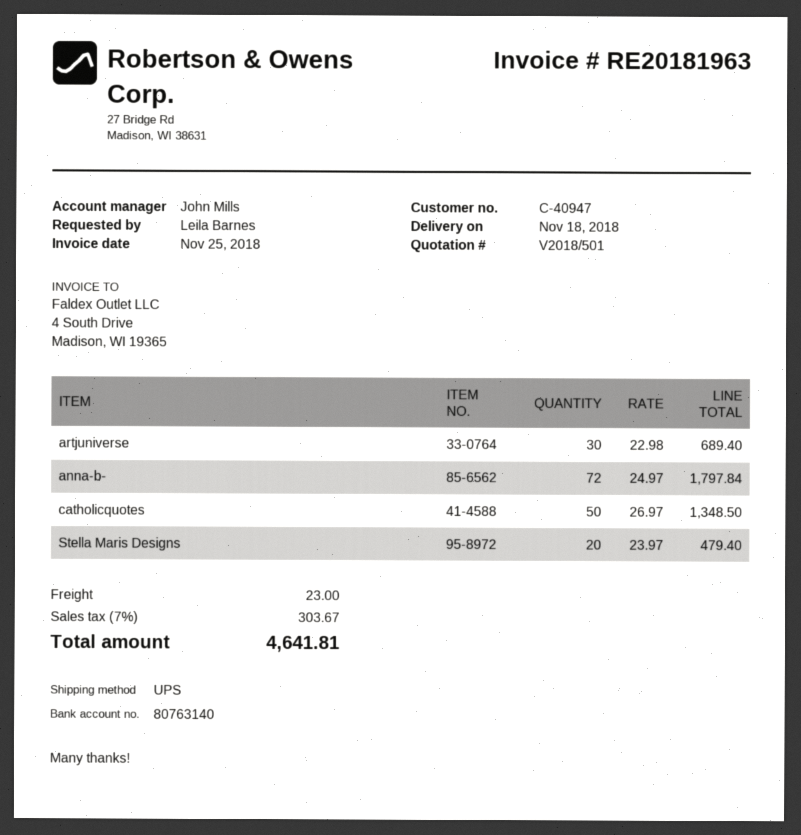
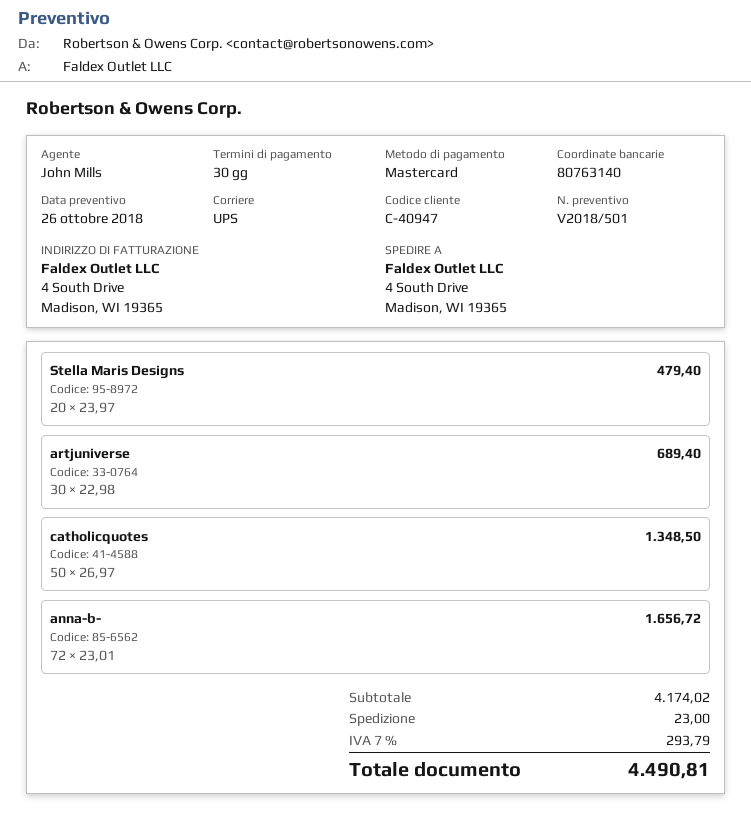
anna-b-: 72 x 24.97 = 1797.84 -> 72 x 23.01 = 1656.72
tax: 7% = 303.67 -> 7% = 293.79
total: 4641.81 -> 4490.81

